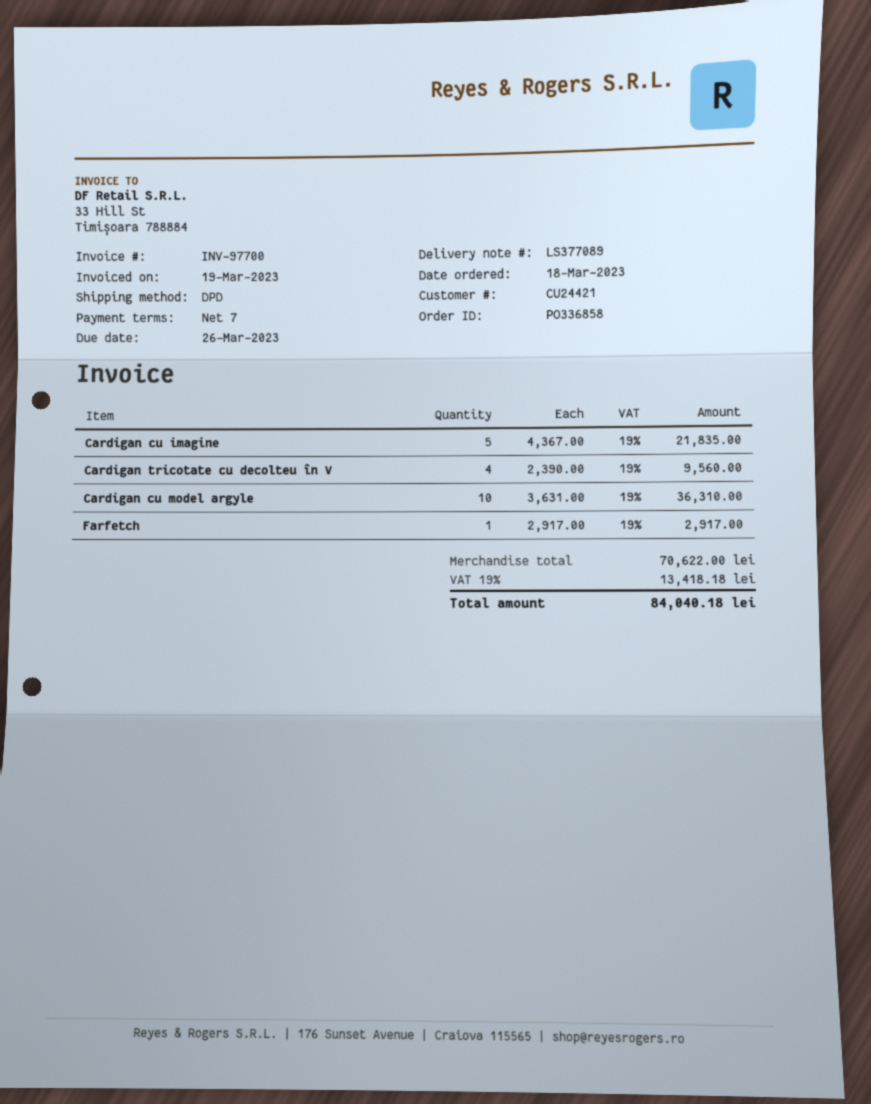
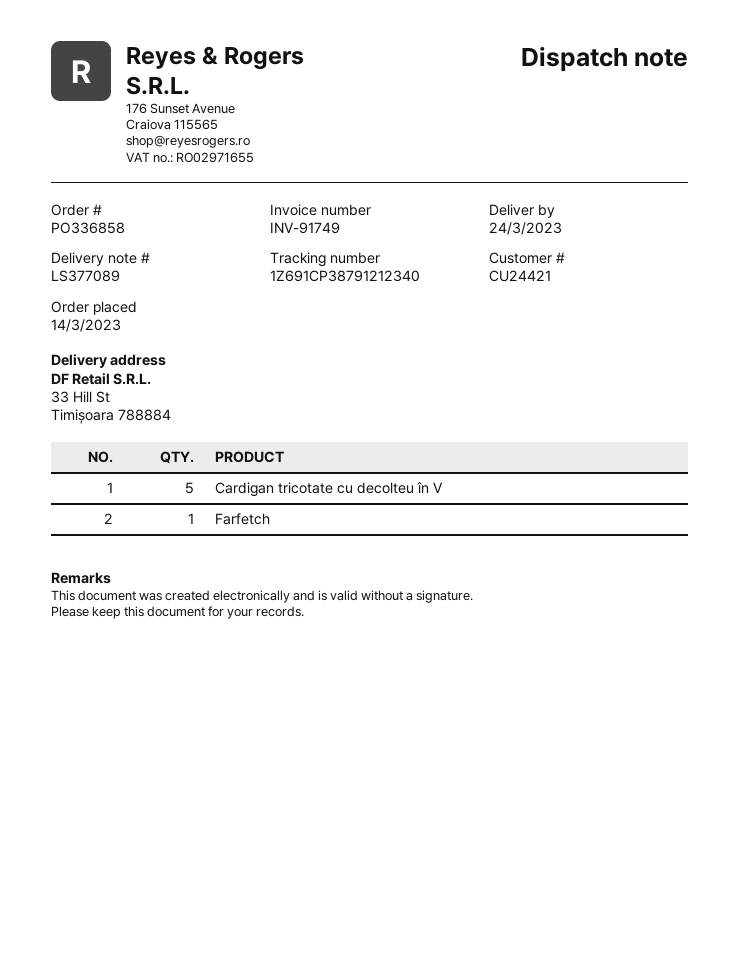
order date: 2023-03-18 -> 2023-03-14
invoice number: INV-97700 -> INV-91749
Cardigan cu imagine: 5 -> none
Cardigan tricotate cu decolteu în V: 4 -> 5
Cardigan cu model argyle: 10 -> none

